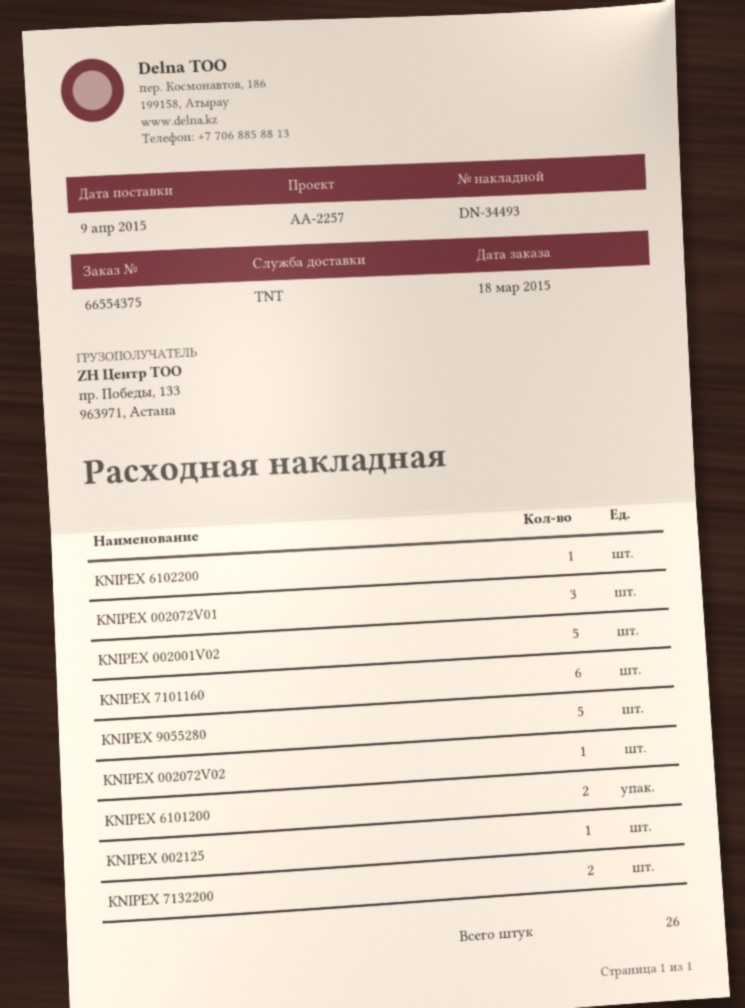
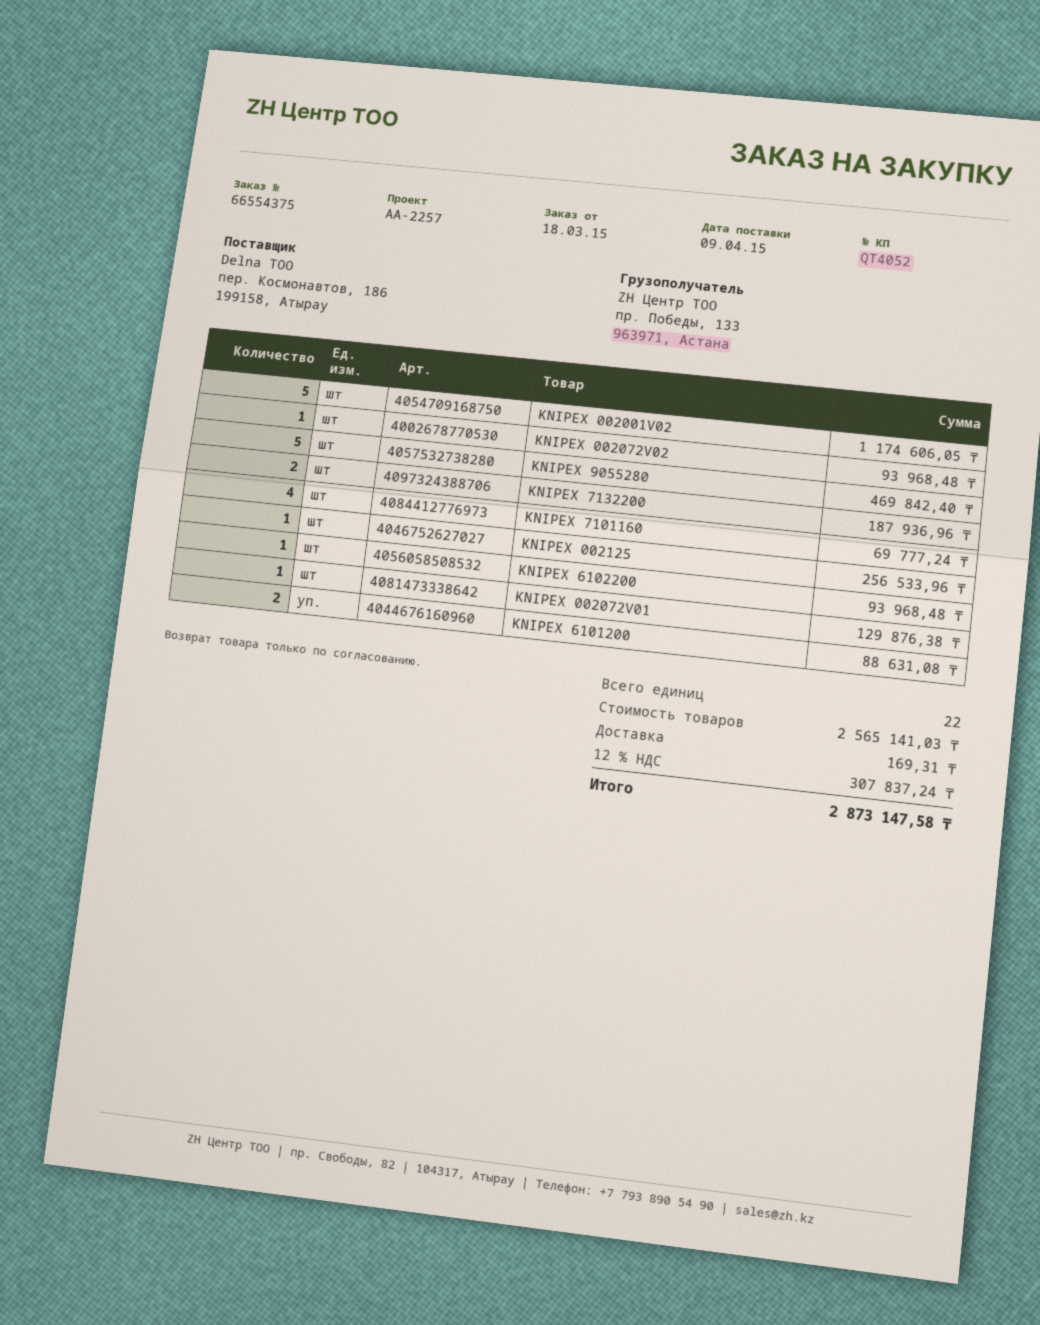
KNIPEX 002072V01: 3 -> 1
KNIPEX 7101160: 6 -> 4
total quantity: 26 -> 22

